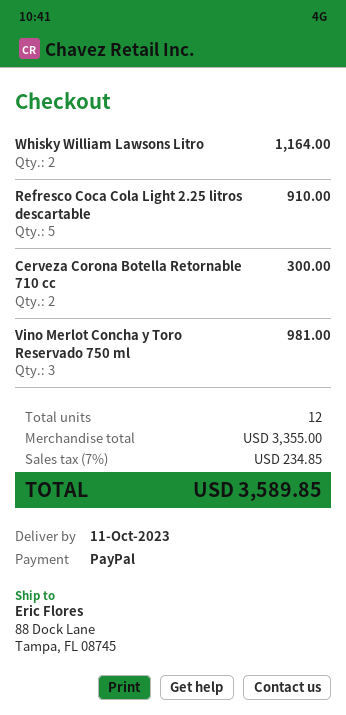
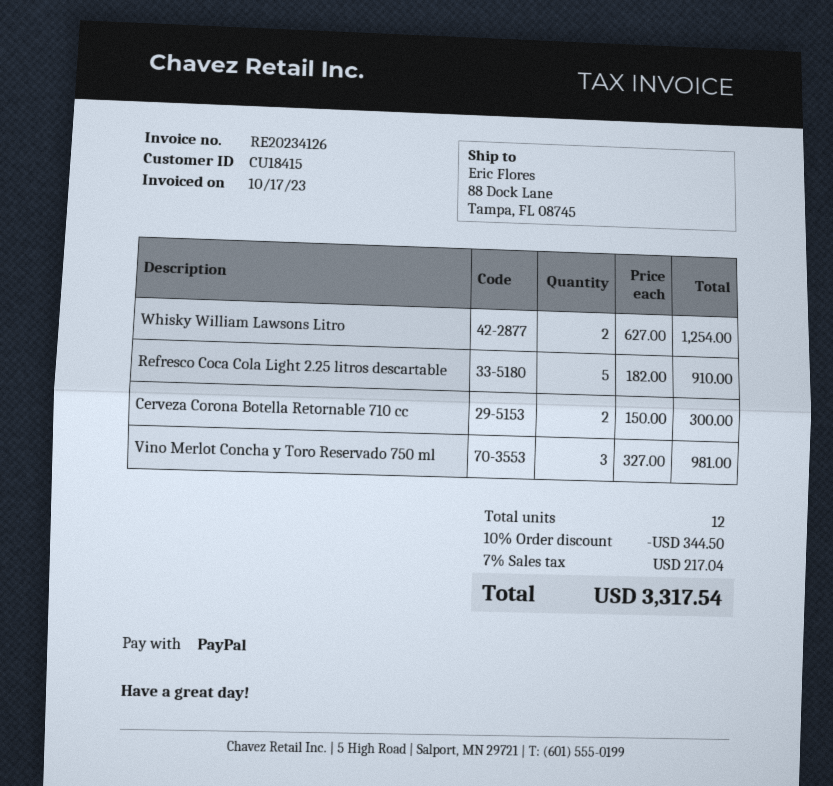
Whisky William Lawsons Litro: 2 for 1164.00 -> 2 for 1254.00
discount: none -> 10% = 344.50
tax: 7% = 234.85 -> 7% = 217.04
total: 3589.85 -> 3317.54

